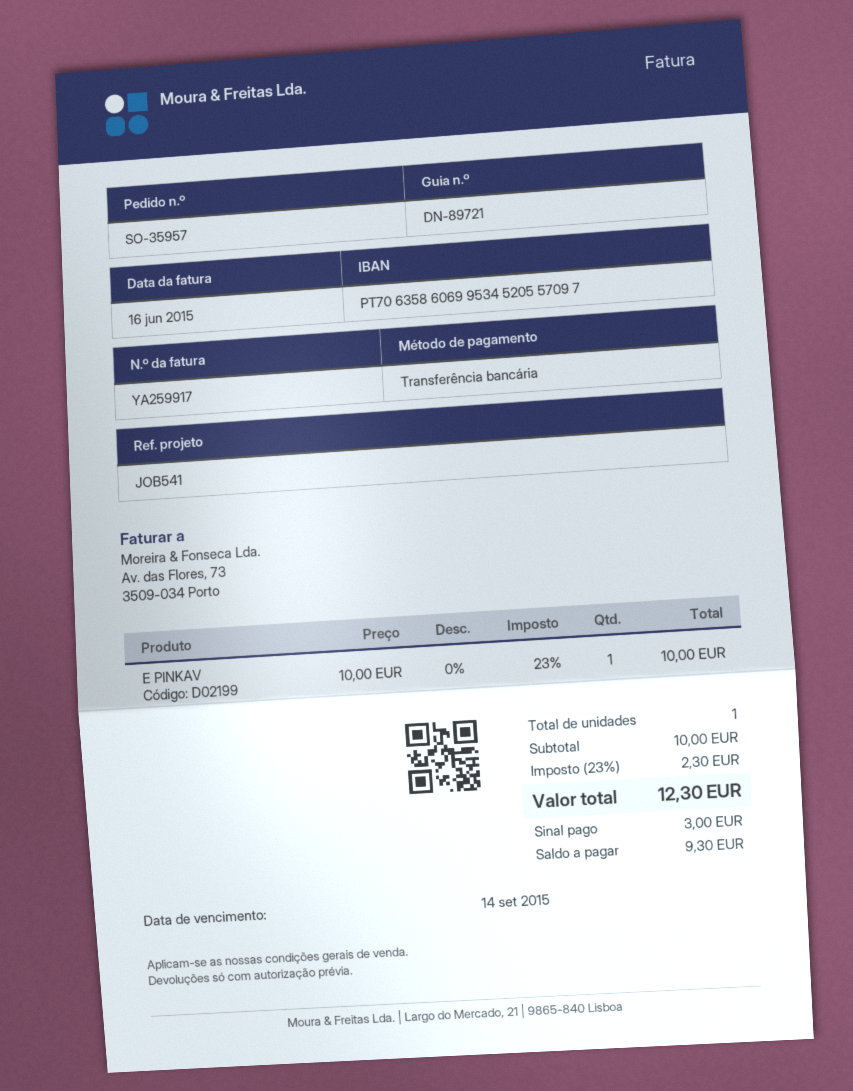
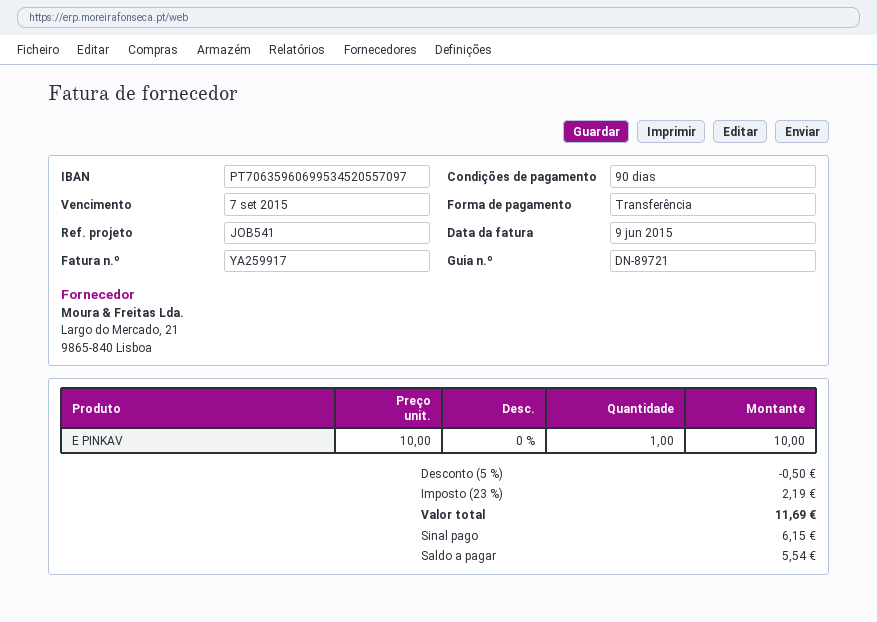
invoice date: 2015-06-16 -> 2015-06-09
due date: 2015-09-14 -> 2015-09-07
bank account: PT70635860699534520557097 -> PT70635960699534520557097
discount: none -> 5% = 0.50
tax: 23% = 2.30 -> 23% = 2.19
total: 12.30 -> 11.69
deposit: 3.00 -> 6.15
balance: 9.30 -> 5.54

